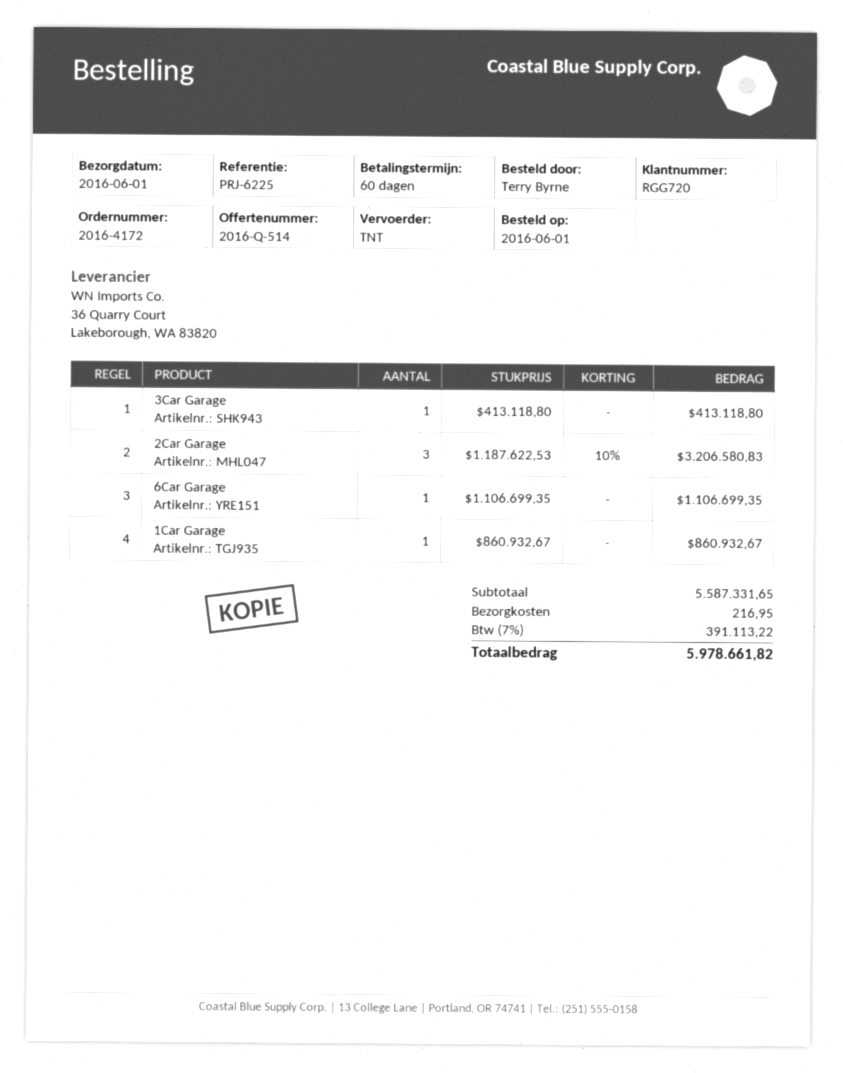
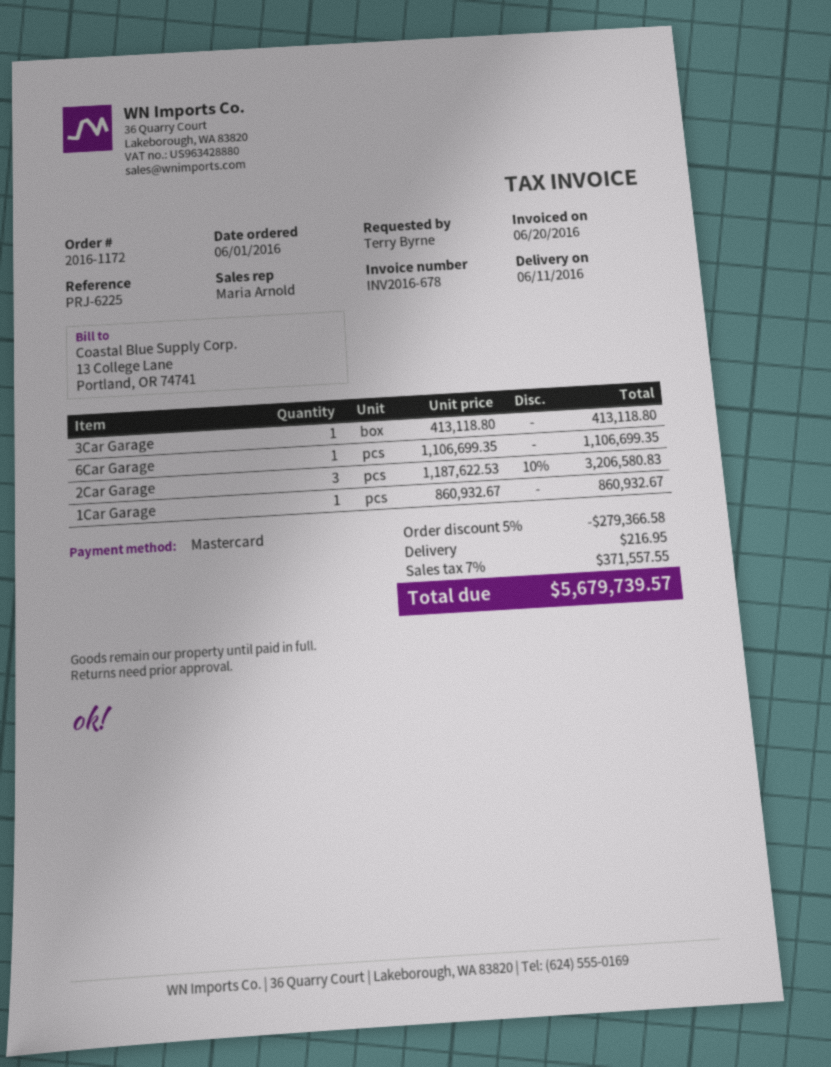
order number: 2016-4172 -> 2016-1172
delivery date: 2016-06-01 -> 2016-06-11
discount: none -> 5% = 279366.58
tax: 7% = 391113.22 -> 7% = 371557.55
total: 5978661.82 -> 5679739.57

